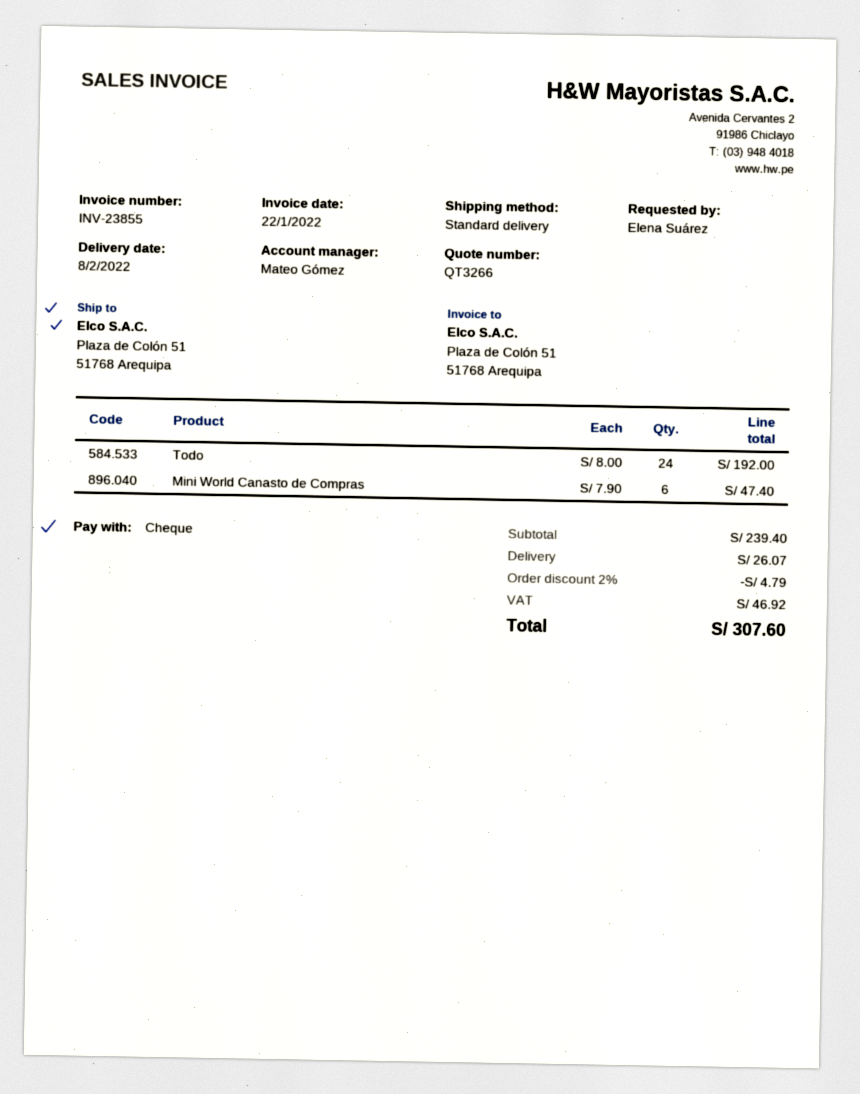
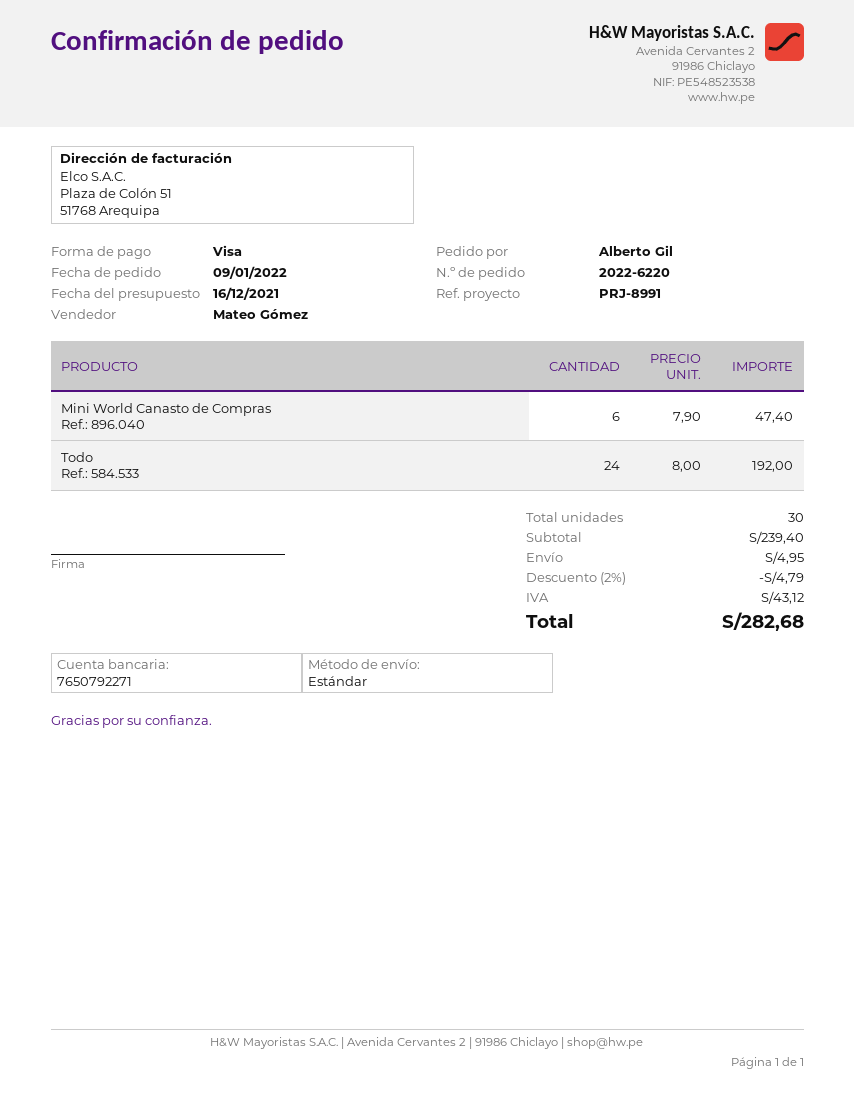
ordered by: Elena Suárez -> Alberto Gil
payment method: cheque -> Visa
shipping: 26.07 -> 4.95
tax: 46.92 -> 43.12
total: 307.60 -> 282.68

